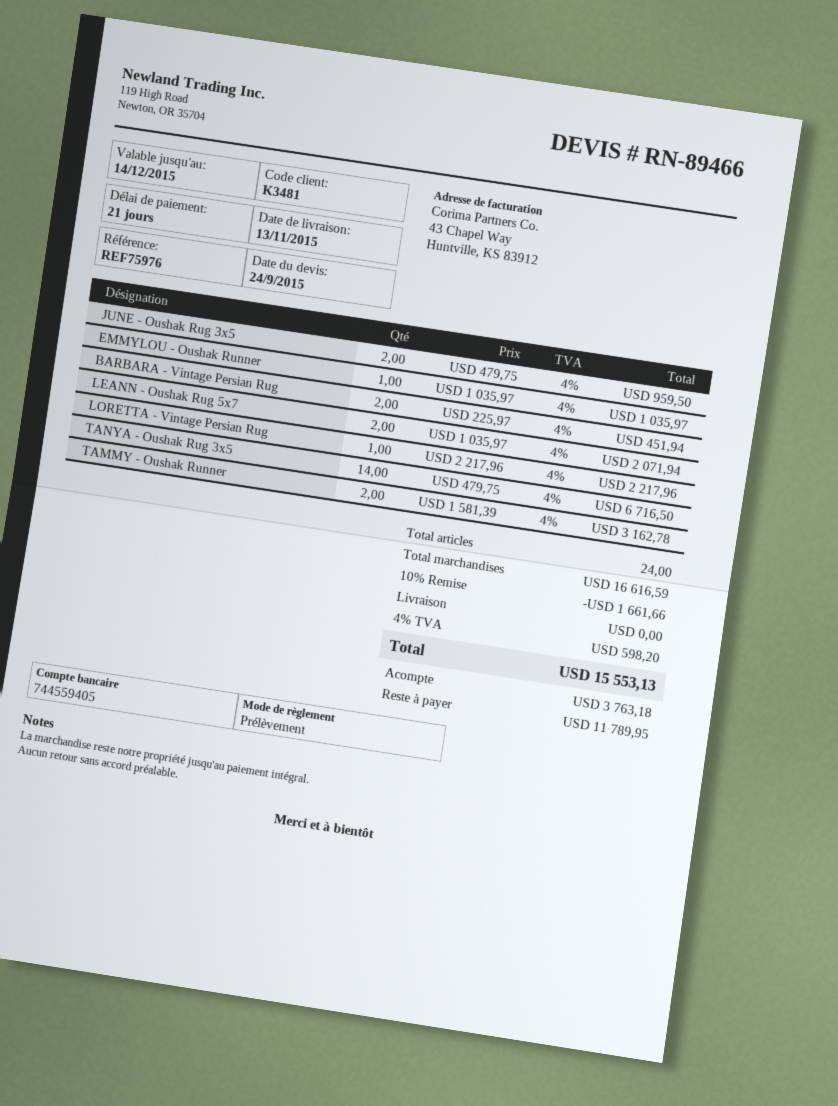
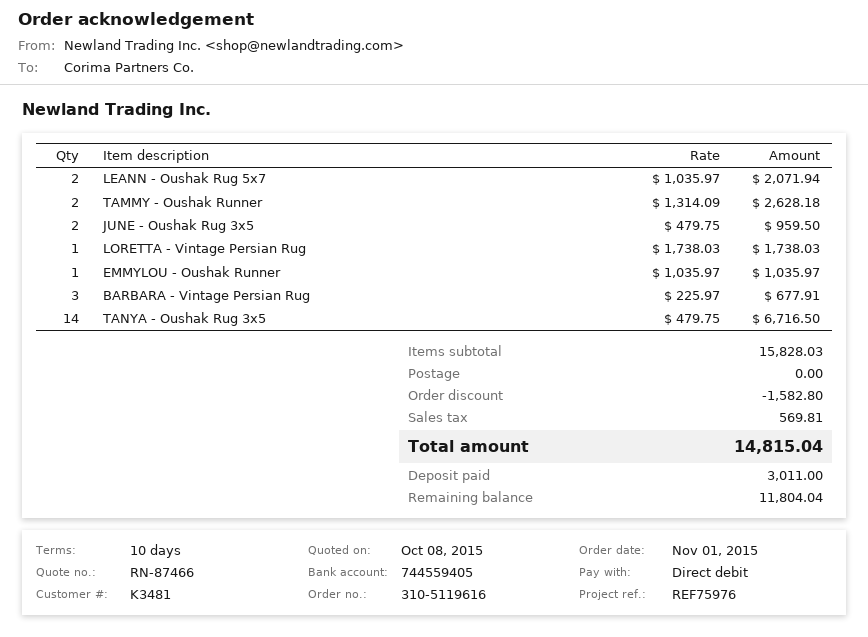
quote number: RN-89466 -> RN-87466
quote date: 2015-09-24 -> 2015-10-08
payment terms: 21 days -> 10 days
BARBARA - Vintage Persian Rug: 2 x 225.97 = 451.94 -> 3 x 225.97 = 677.91
LORETTA - Vintage Persian Rug: 1 x 2217.96 = 2217.96 -> 1 x 1738.03 = 1738.03
TAMMY - Oushak Runner: 2 x 1581.39 = 3162.78 -> 2 x 1314.09 = 2628.18
subtotal: 16616.59 -> 15828.03
discount: 1661.66 -> 1582.80
tax: 598.20 -> 569.81
total: 15553.13 -> 14815.04
deposit: 3763.18 -> 3011.00
balance: 11789.95 -> 11804.04

